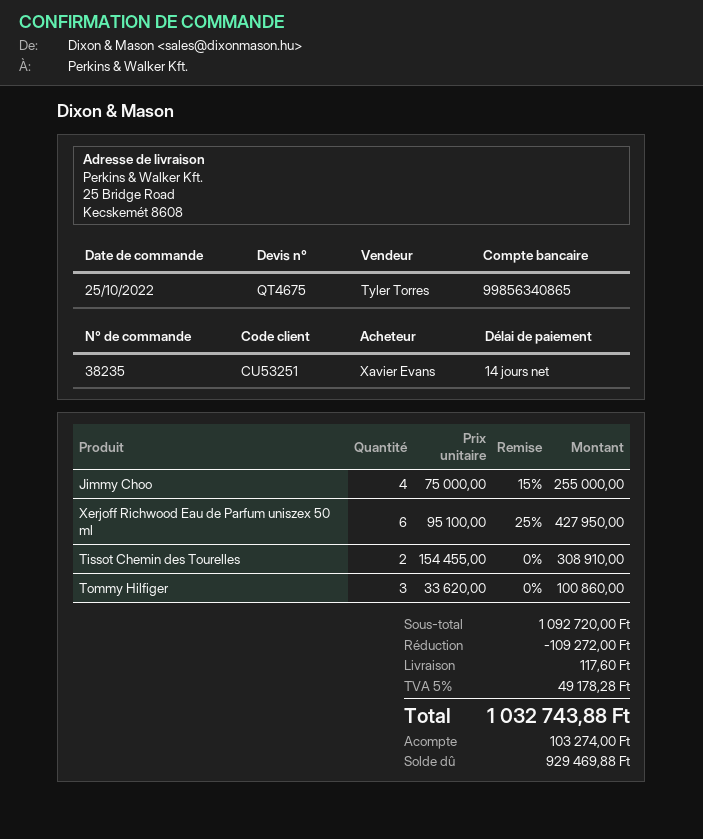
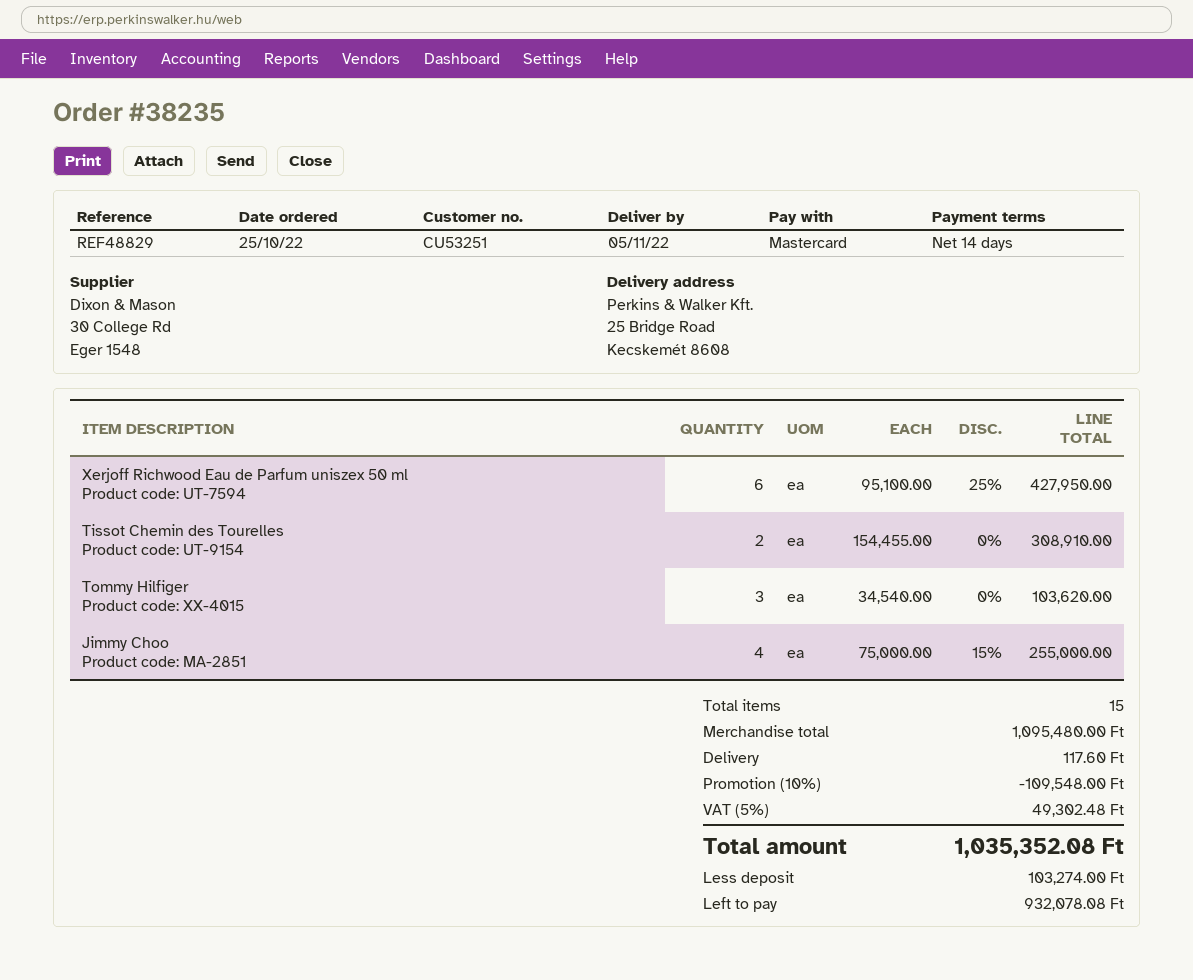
Tommy Hilfiger: 3 x 33620.00 = 100860.00 -> 3 x 34540.00 = 103620.00
subtotal: 1092720.00 -> 1095480.00
discount: 109272.00 -> 109548.00
tax: 5% = 49178.28 -> 5% = 49302.48
total: 1032743.88 -> 1035352.08
balance: 929469.88 -> 932078.08

